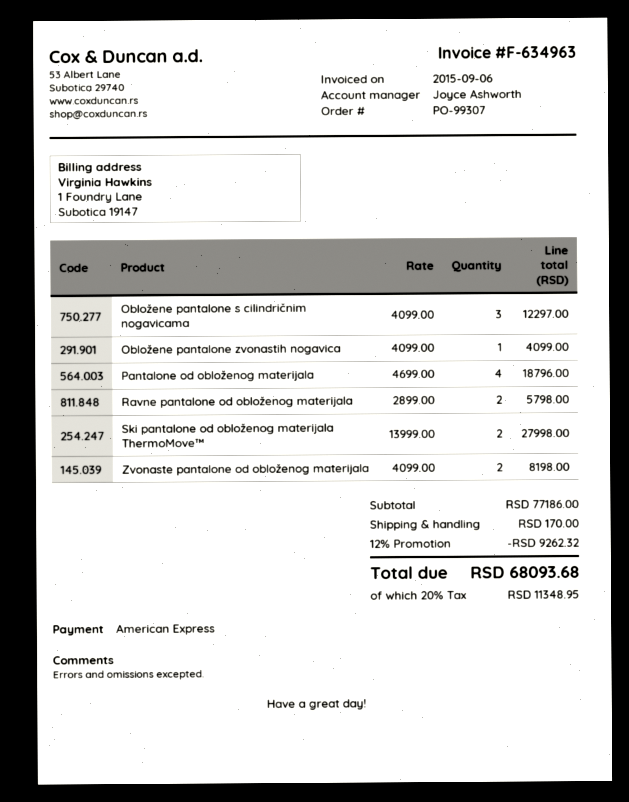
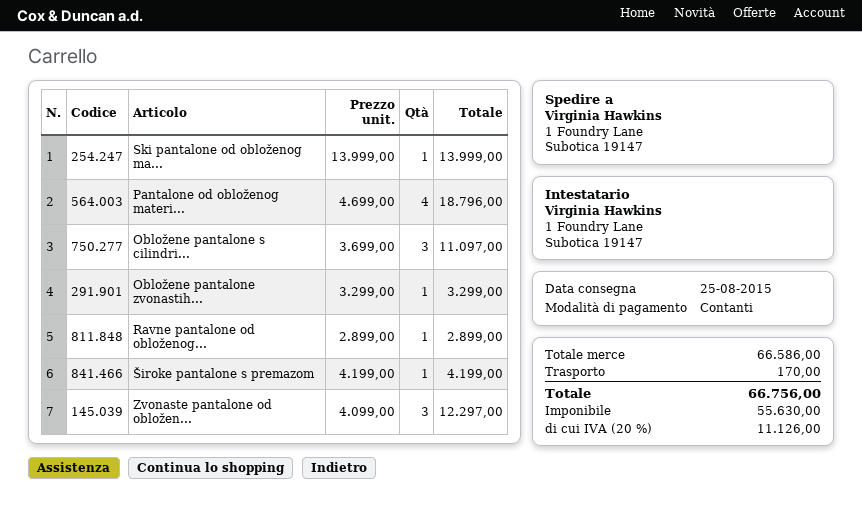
payment method: American Express -> cash
Obložene pantalone s cilindričnim nogavicama: 3 x 4099.00 = 12297.00 -> 3 x 3699.00 = 11097.00
Obložene pantalone zvonastih nogavica: 1 x 4099.00 = 4099.00 -> 1 x 3299.00 = 3299.00
Ravne pantalone od obloženog materijala: 2 x 2899.00 = 5798.00 -> 1 x 2899.00 = 2899.00
Ski pantalone od obloženog materijala ThermoMove™: 2 x 13999.00 = 27998.00 -> 1 x 13999.00 = 13999.00
Zvonaste pantalone od obloženog materijala: 2 x 4099.00 = 8198.00 -> 3 x 4099.00 = 12297.00
Široke pantalone s premazom: none -> 1 x 4199.00 = 4199.00
subtotal: 77186.00 -> 66586.00
discount: 12% = 9262.32 -> none
tax: 20% = 11348.95 -> 20% = 11126.00
total: 68093.68 -> 66756.00

